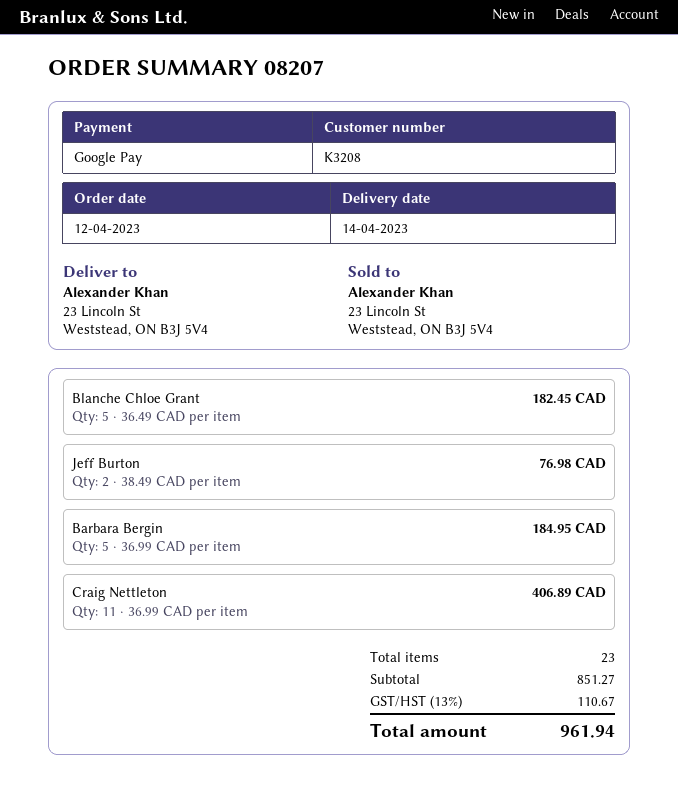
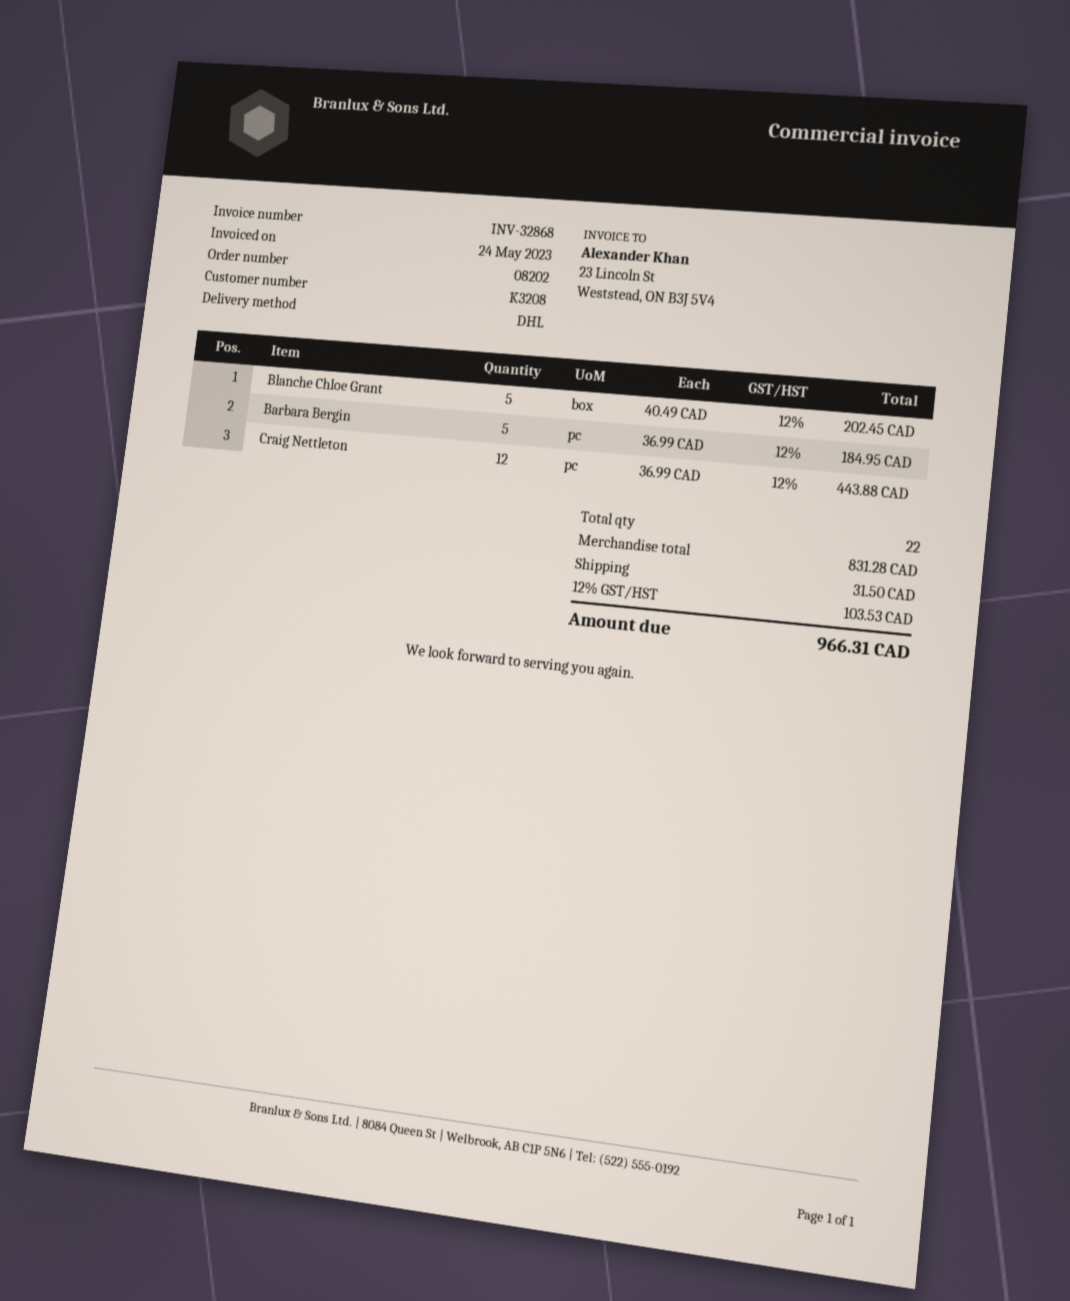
order number: 08207 -> 08202
Blanche Chloe Grant: 5 x 36.49 = 182.45 -> 5 x 40.49 = 202.45
Jeff Burton: 2 x 38.49 = 76.98 -> none
Craig Nettleton: 11 x 36.99 = 406.89 -> 12 x 36.99 = 443.88
total quantity: 23 -> 22
subtotal: 851.27 -> 831.28
shipping: none -> 31.50
tax: 13% = 110.67 -> 12% = 103.53
total: 961.94 -> 966.31

